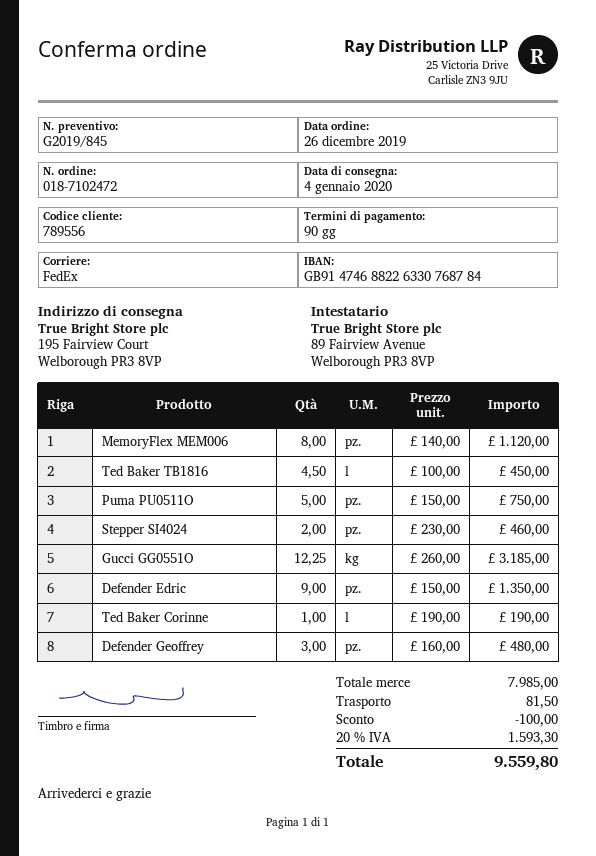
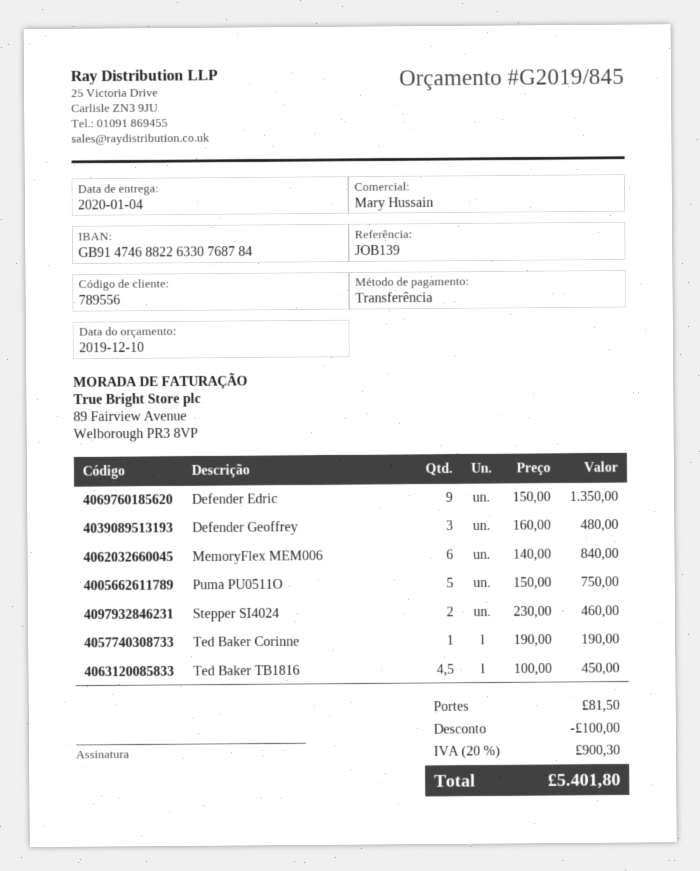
MemoryFlex MEM006: 8 x 140.00 = 1120.00 -> 6 x 140.00 = 840.00
Gucci GG0551O: 12.25 x 260.00 = 3185.00 -> none
tax: 20% = 1593.30 -> 20% = 900.30
total: 9559.80 -> 5401.80

